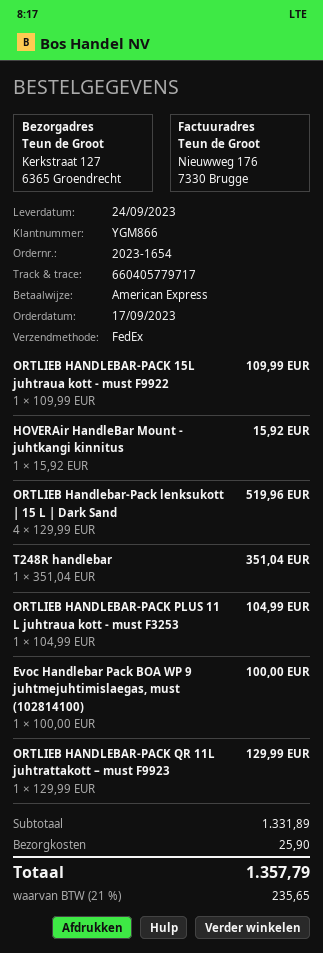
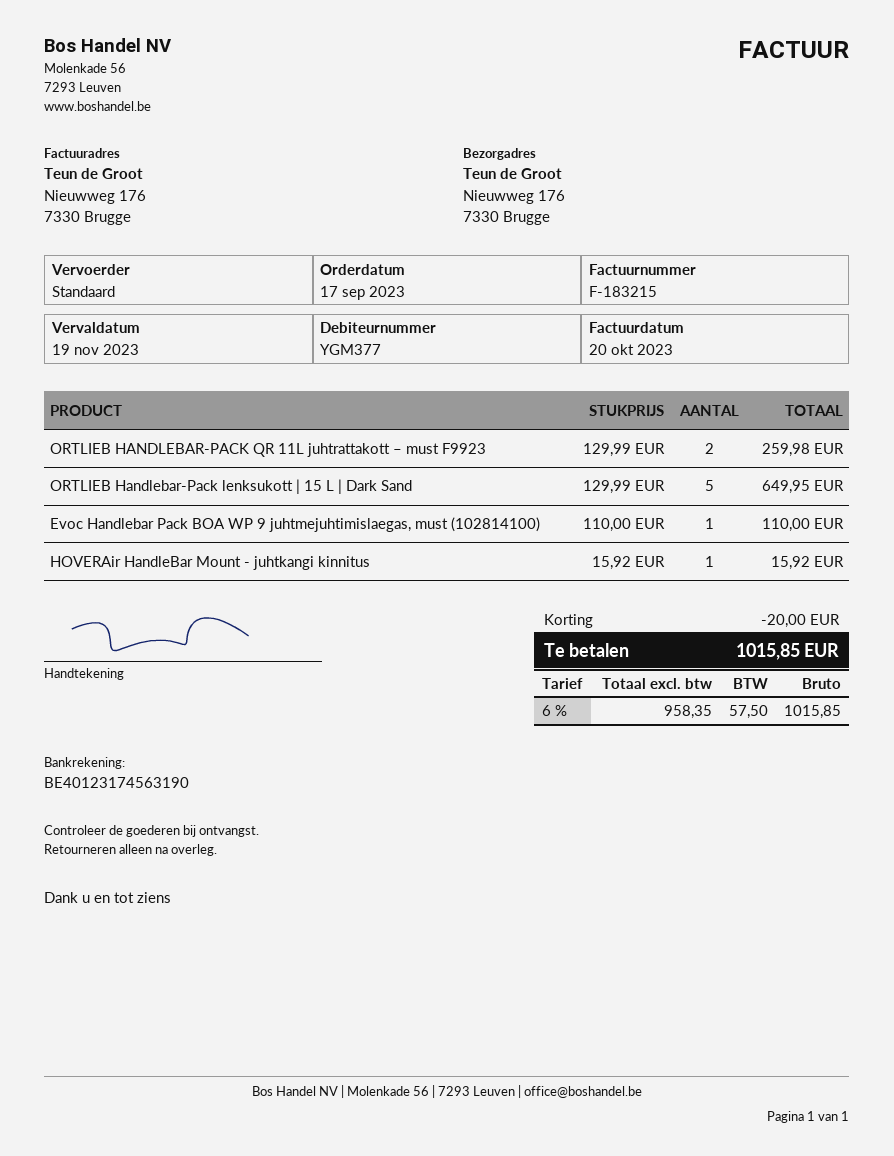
customer number: YGM866 -> YGM377
shipping method: FedEx -> standard
ship to: Kerkstraat 127, 6365 Groendrecht -> Nieuwweg 176, 7330 Brugge
ORTLIEB HANDLEBAR-PACK 15L juhtraua kott - must F9922: 1 x 109.99 = 109.99 -> none
ORTLIEB Handlebar-Pack lenksukott | 15 L | Dark Sand: 4 x 129.99 = 519.96 -> 5 x 129.99 = 649.95
T248R handlebar: 1 x 351.04 = 351.04 -> none
ORTLIEB HANDLEBAR-PACK PLUS 11 L juhtraua kott - must F3253: 1 x 104.99 = 104.99 -> none
Evoc Handlebar Pack BOA WP 9 juhtmejuhtimislaegas, must (102814100): 1 x 100.00 = 100.00 -> 1 x 110.00 = 110.00
ORTLIEB HANDLEBAR-PACK QR 11L juhtrattakott – must F9923: 1 x 129.99 = 129.99 -> 2 x 129.99 = 259.98
discount: none -> 20.00
shipping: 25.90 -> none
tax: 21% = 235.65 -> 6% = 57.50
total: 1357.79 -> 1015.85

